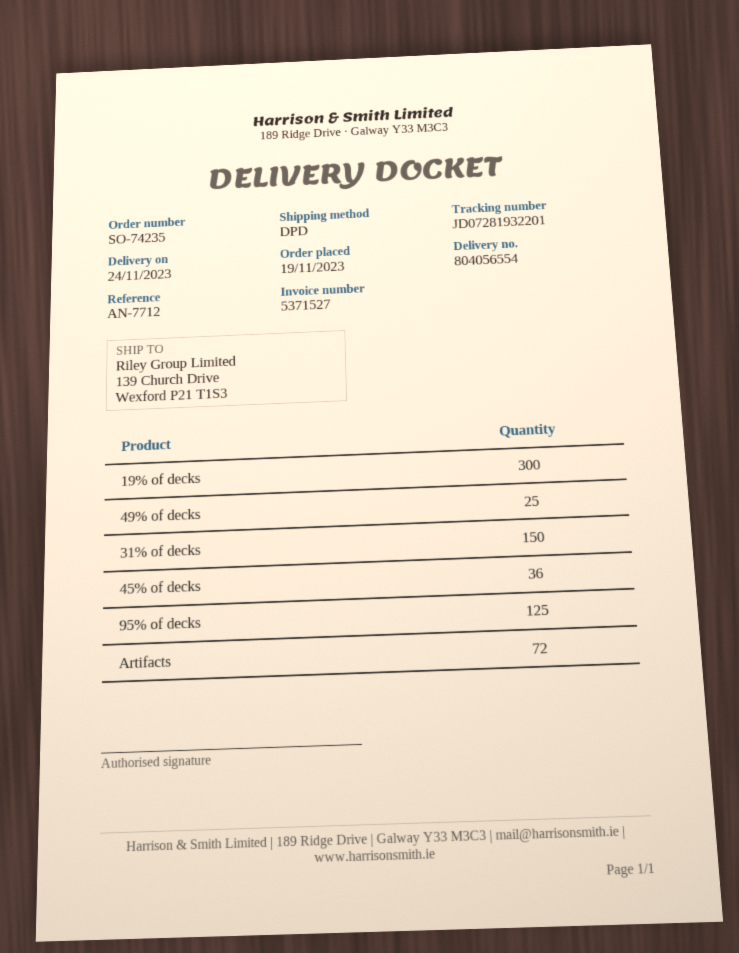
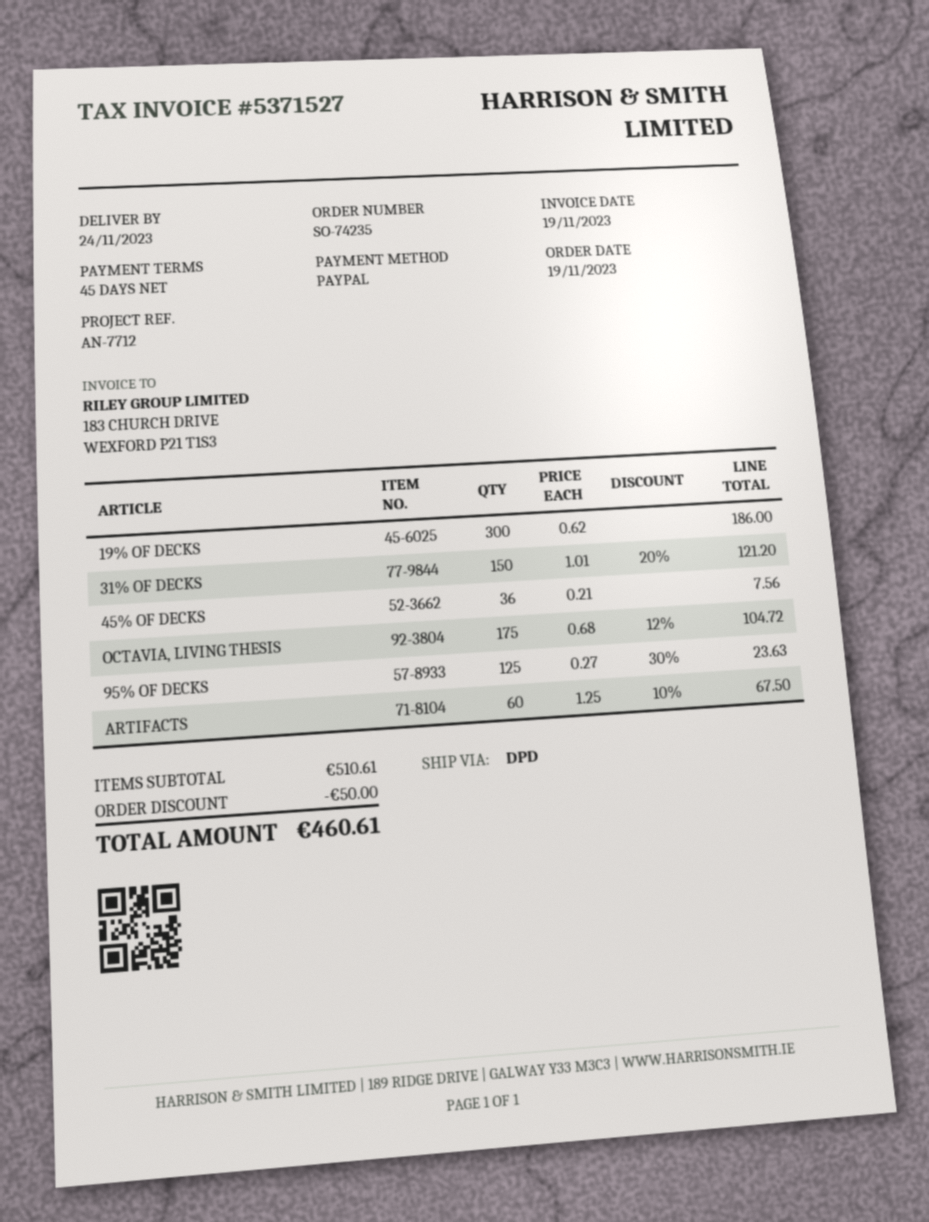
49% of decks: 25 -> none
Artifacts: 72 -> 60
OCTAVIA, LIVING THESIS: none -> 175

